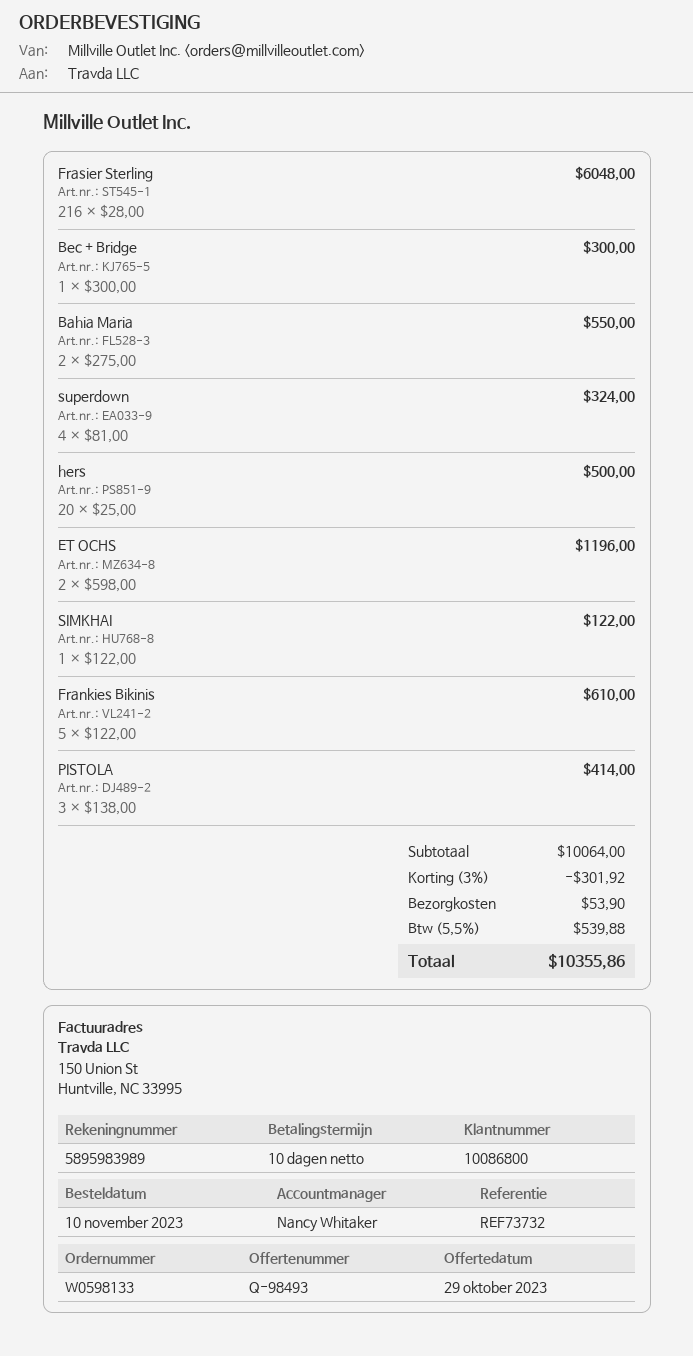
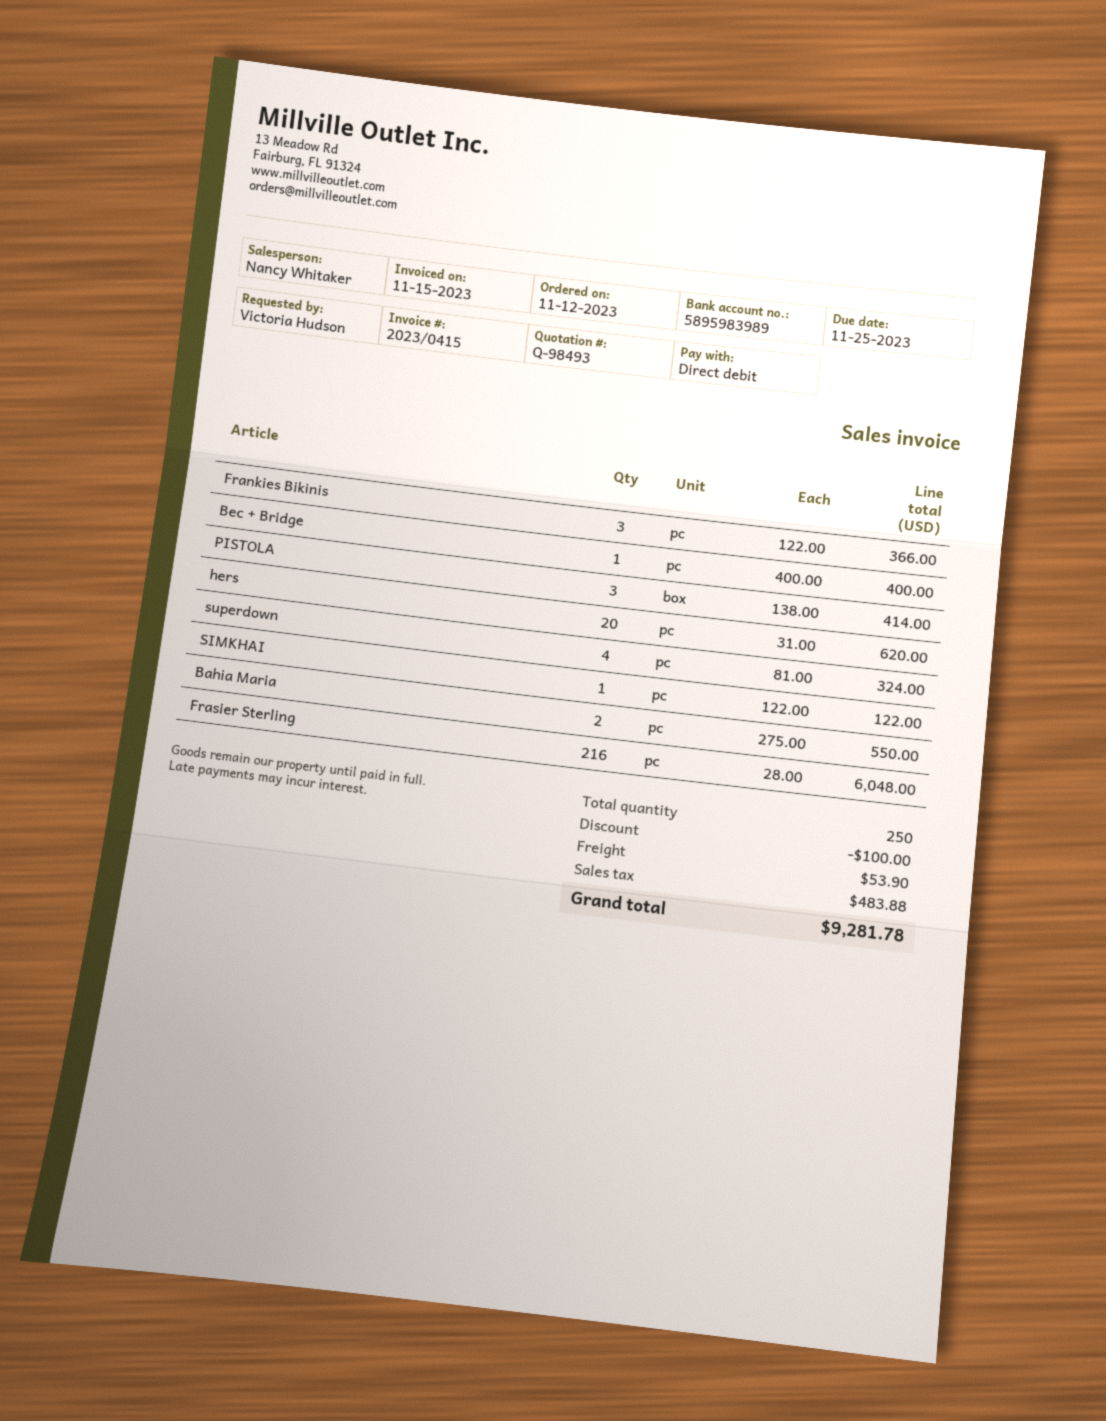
order date: 2023-11-10 -> 2023-11-12
Bec + Bridge: 1 x 300.00 = 300.00 -> 1 x 400.00 = 400.00
hers: 20 x 25.00 = 500.00 -> 20 x 31.00 = 620.00
ET OCHS: 2 x 598.00 = 1196.00 -> none
Frankies Bikinis: 5 x 122.00 = 610.00 -> 3 x 122.00 = 366.00
discount: 301.92 -> 100.00
tax: 539.88 -> 483.88
total: 10355.86 -> 9281.78

